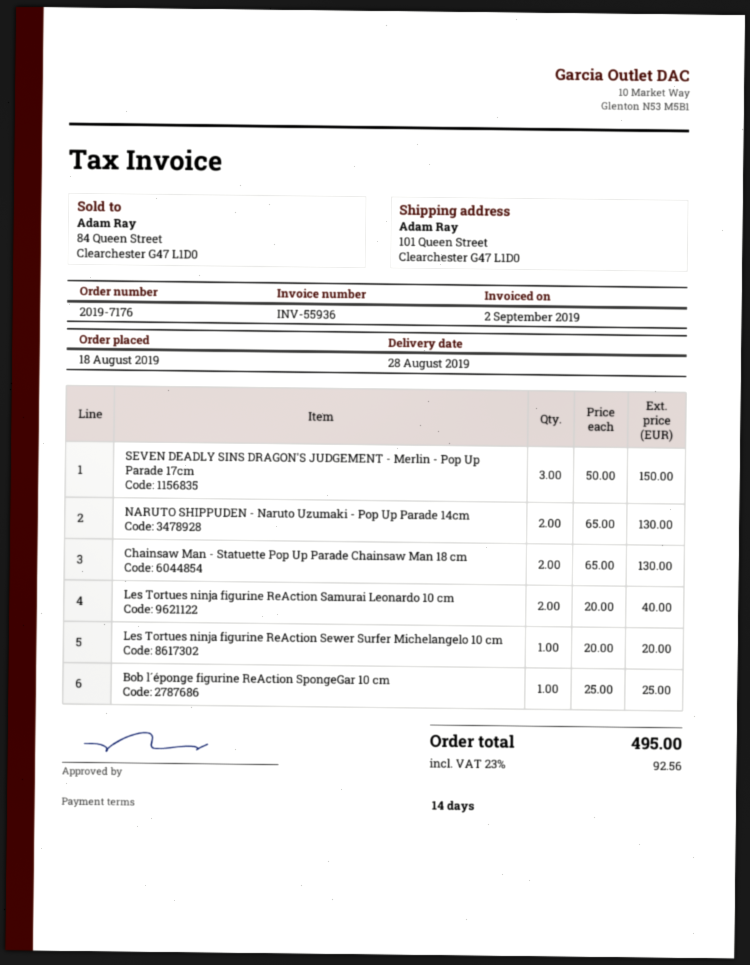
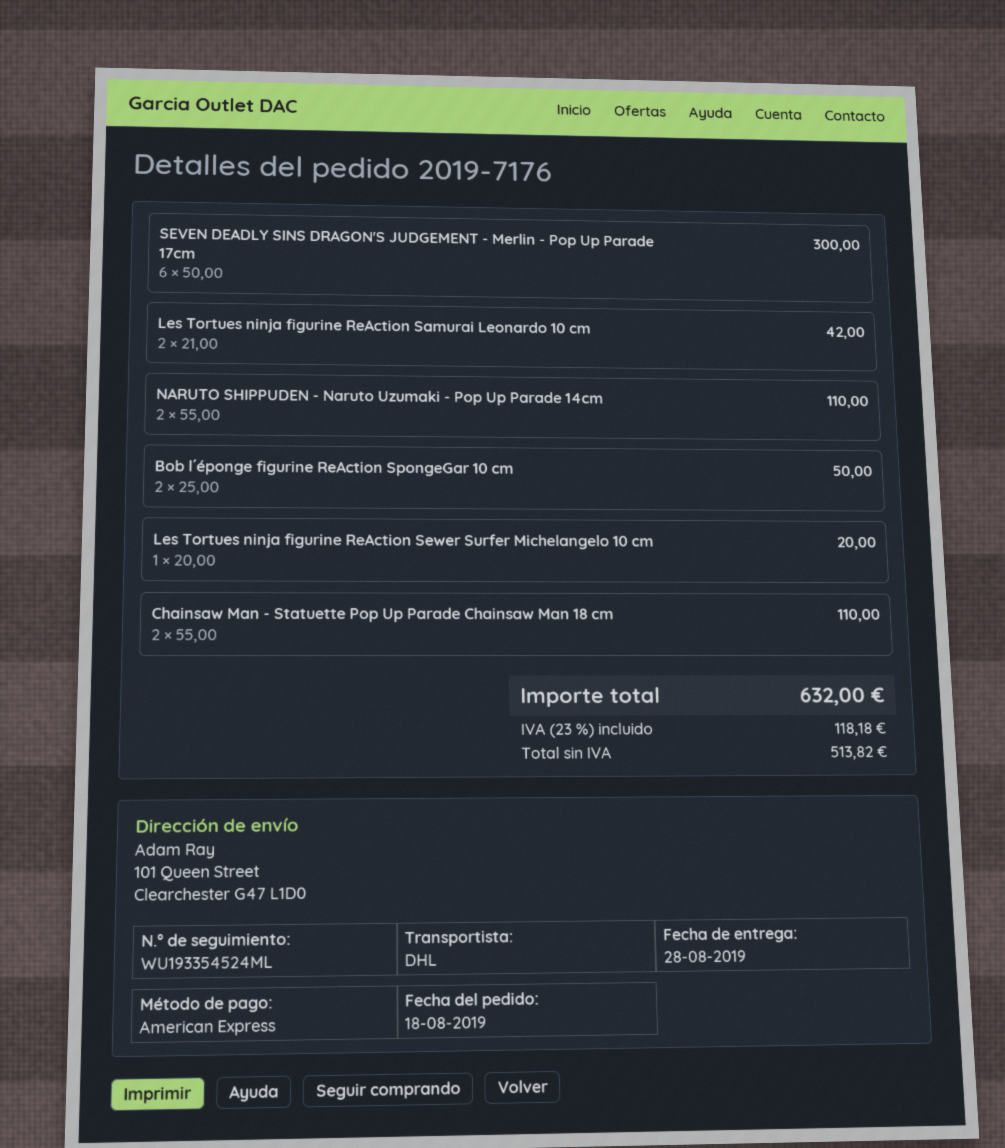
SEVEN DEADLY SINS DRAGON'S JUDGEMENT - Merlin - Pop Up Parade 17cm: 3 x 50.00 = 150.00 -> 6 x 50.00 = 300.00
NARUTO SHIPPUDEN - Naruto Uzumaki - Pop Up Parade 14cm: 2 x 65.00 = 130.00 -> 2 x 55.00 = 110.00
Chainsaw Man - Statuette Pop Up Parade Chainsaw Man 18 cm: 2 x 65.00 = 130.00 -> 2 x 55.00 = 110.00
Les Tortues ninja figurine ReAction Samurai Leonardo 10 cm: 2 x 20.00 = 40.00 -> 2 x 21.00 = 42.00
Bob l´éponge figurine ReAction SpongeGar 10 cm: 1 x 25.00 = 25.00 -> 2 x 25.00 = 50.00
tax: 23% = 92.56 -> 23% = 118.18
total: 495.00 -> 632.00

